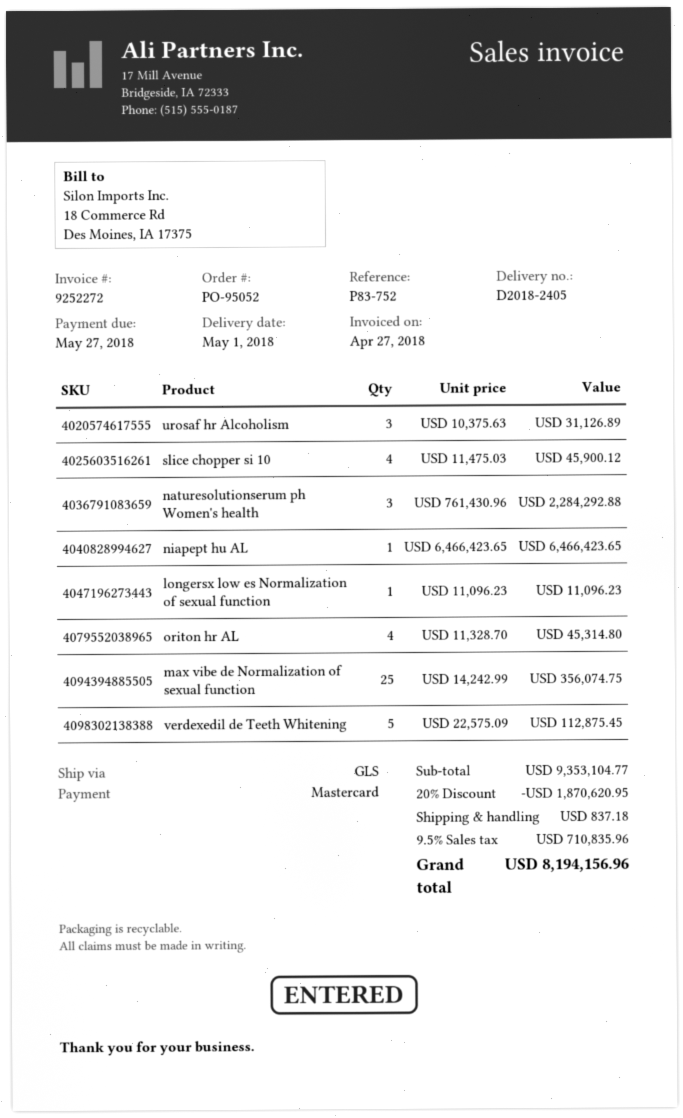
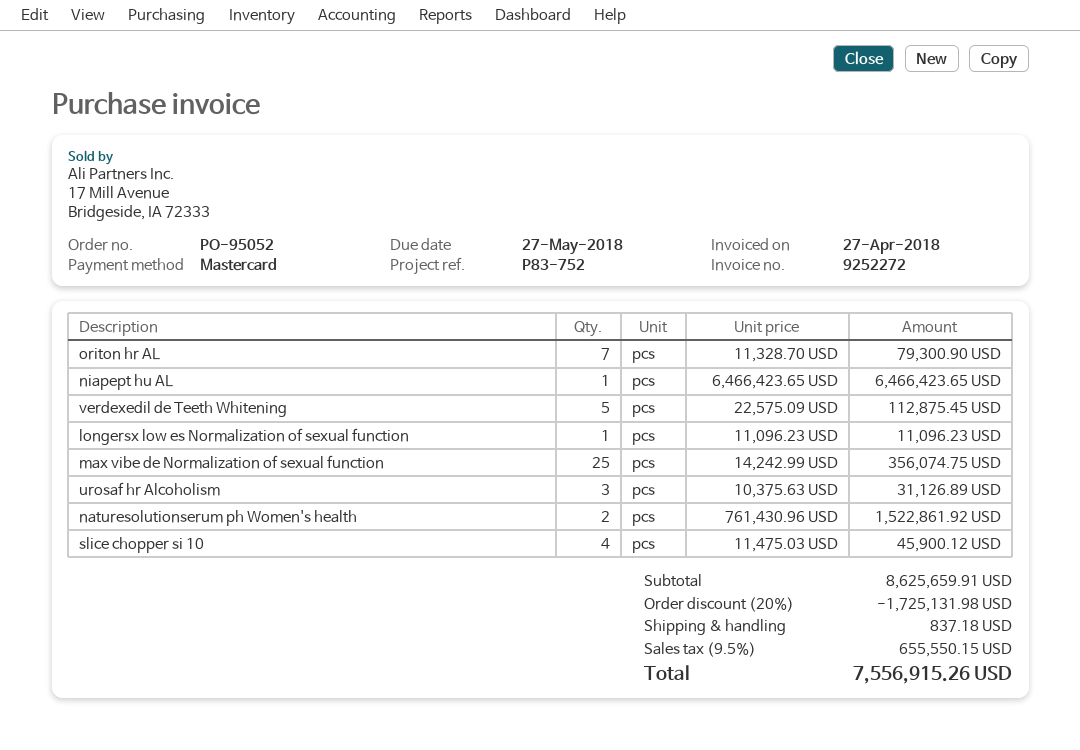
naturesolutionserum ph Women's health: 3 x 761430.96 = 2284292.88 -> 2 x 761430.96 = 1522861.92
oriton hr AL: 4 x 11328.70 = 45314.80 -> 7 x 11328.70 = 79300.90
subtotal: 9353104.77 -> 8625659.91
discount: 20% = 1870620.95 -> 20% = 1725131.98
tax: 9.5% = 710835.96 -> 9.5% = 655550.15
total: 8194156.96 -> 7556915.26

